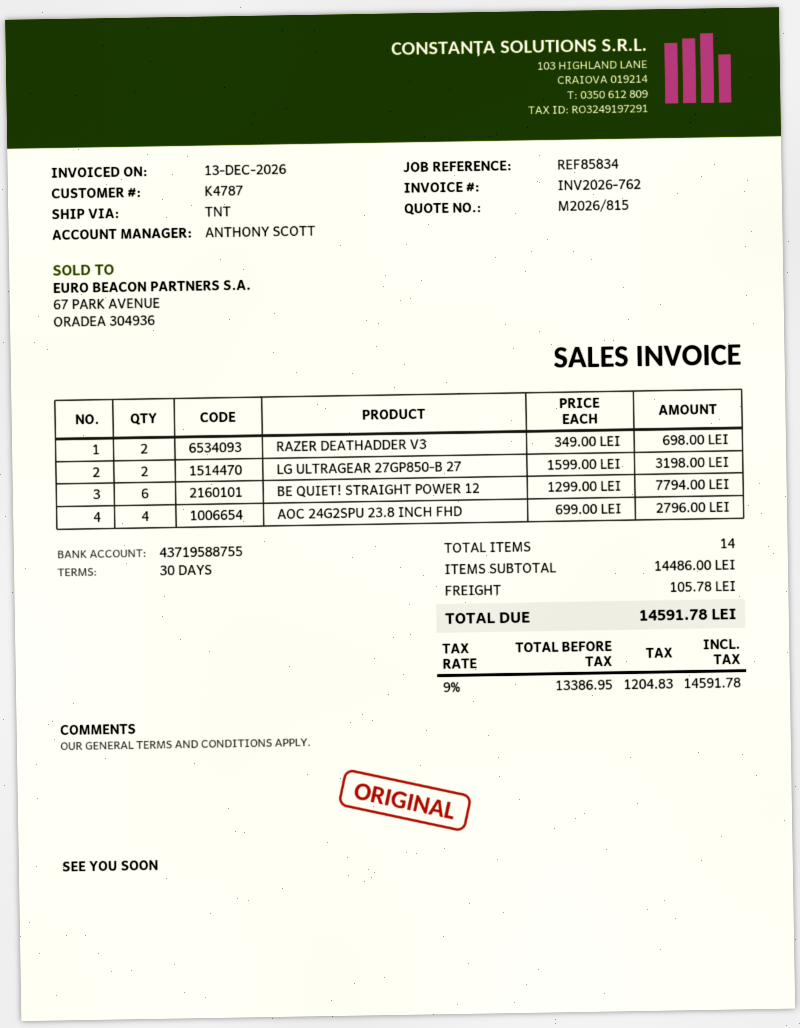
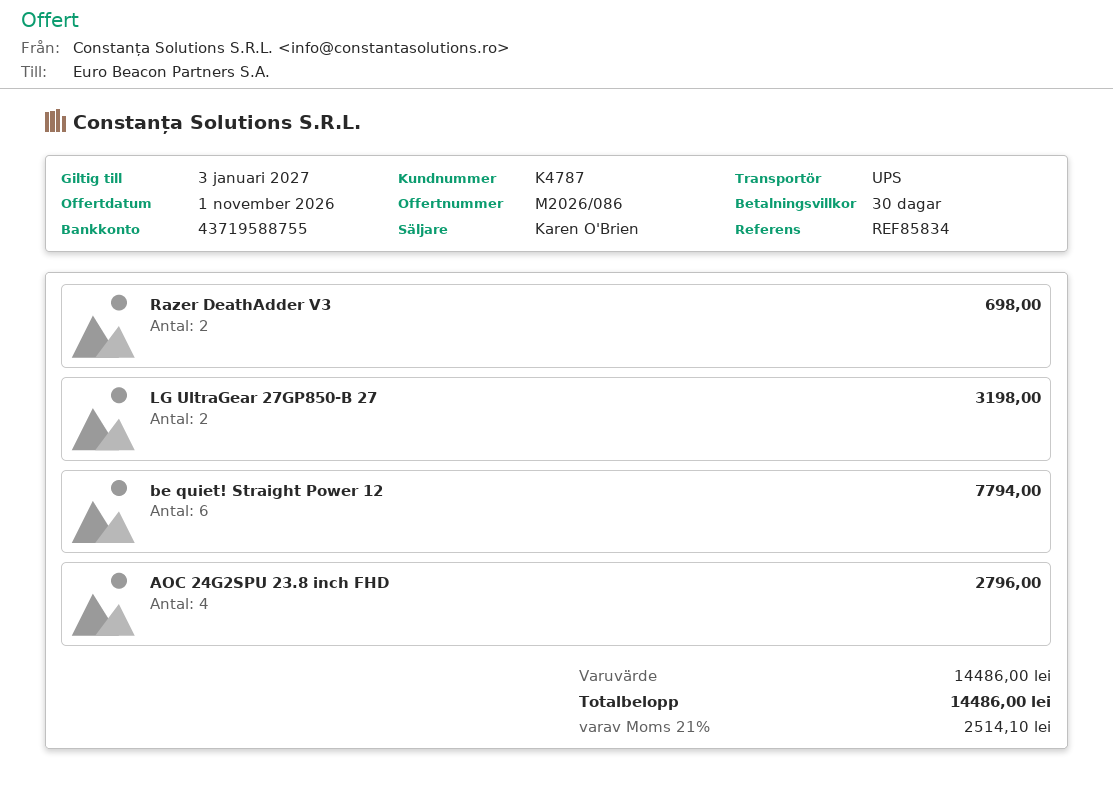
quote number: M2026/815 -> M2026/086
sales rep: ANTHONY SCOTT -> Karen O'Brien
shipping method: TNT -> UPS
shipping: 105.78 -> none
tax: 9% = 1204.83 -> 21% = 2514.10
total: 14591.78 -> 14486.00

